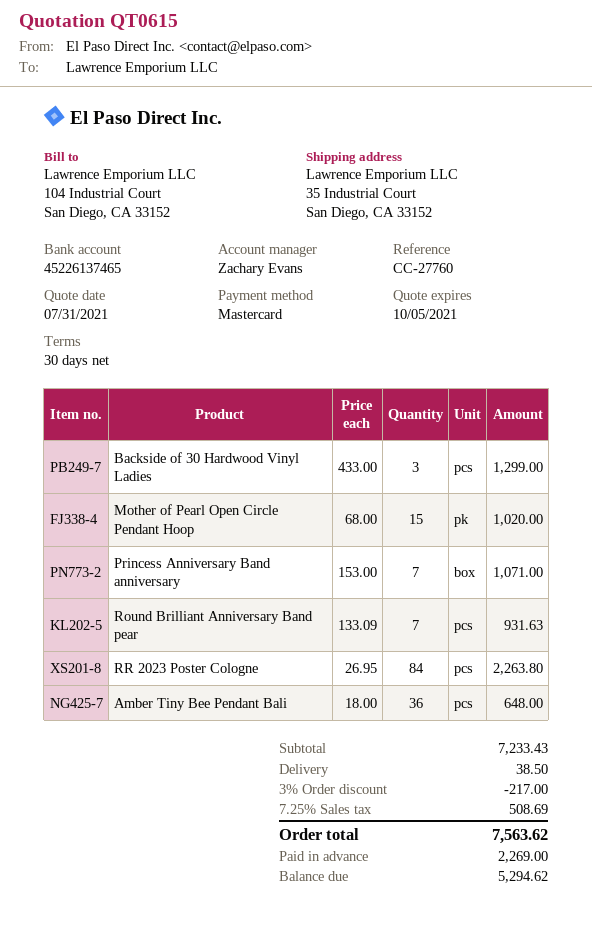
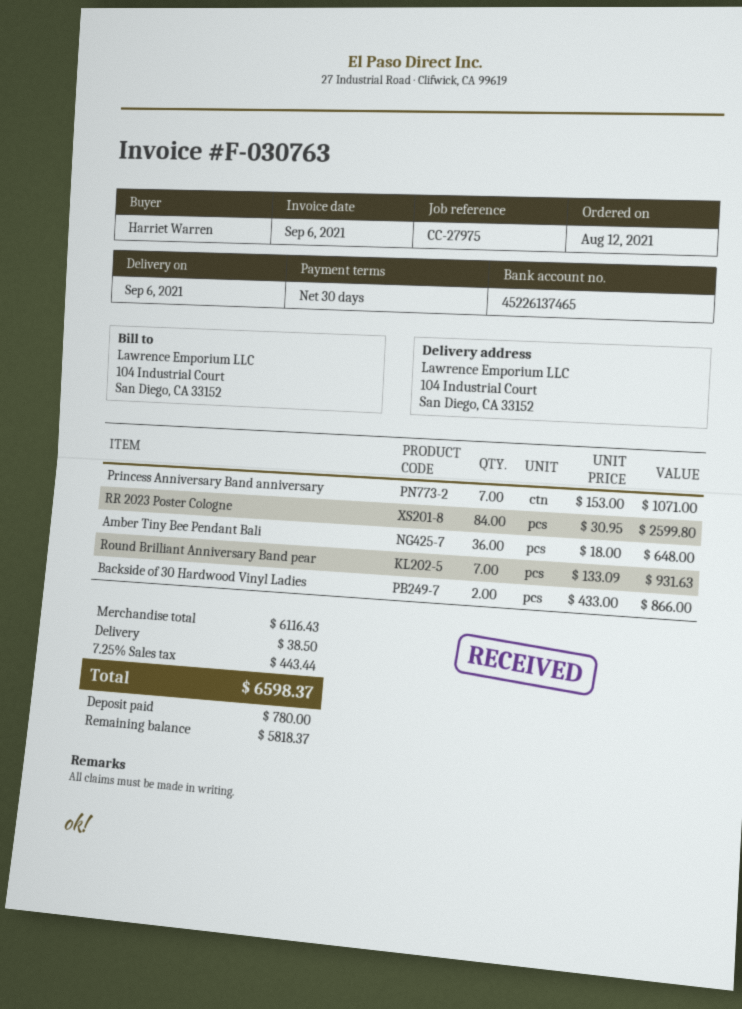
reference: CC-27760 -> CC-27975
ship to: 35 Industrial Court, San Diego, CA 33152 -> 104 Industrial Court, San Diego, CA 33152
Backside of 30 Hardwood Vinyl Ladies: 3 x 433.00 = 1299.00 -> 2 x 433.00 = 866.00
Mother of Pearl Open Circle Pendant Hoop: 15 x 68.00 = 1020.00 -> none
RR 2023 Poster Cologne: 84 x 26.95 = 2263.80 -> 84 x 30.95 = 2599.80
subtotal: 7233.43 -> 6116.43
discount: 3% = 217.00 -> none
tax: 7.25% = 508.69 -> 7.25% = 443.44
total: 7563.62 -> 6598.37
deposit: 2269.00 -> 780.00
balance: 5294.62 -> 5818.37

